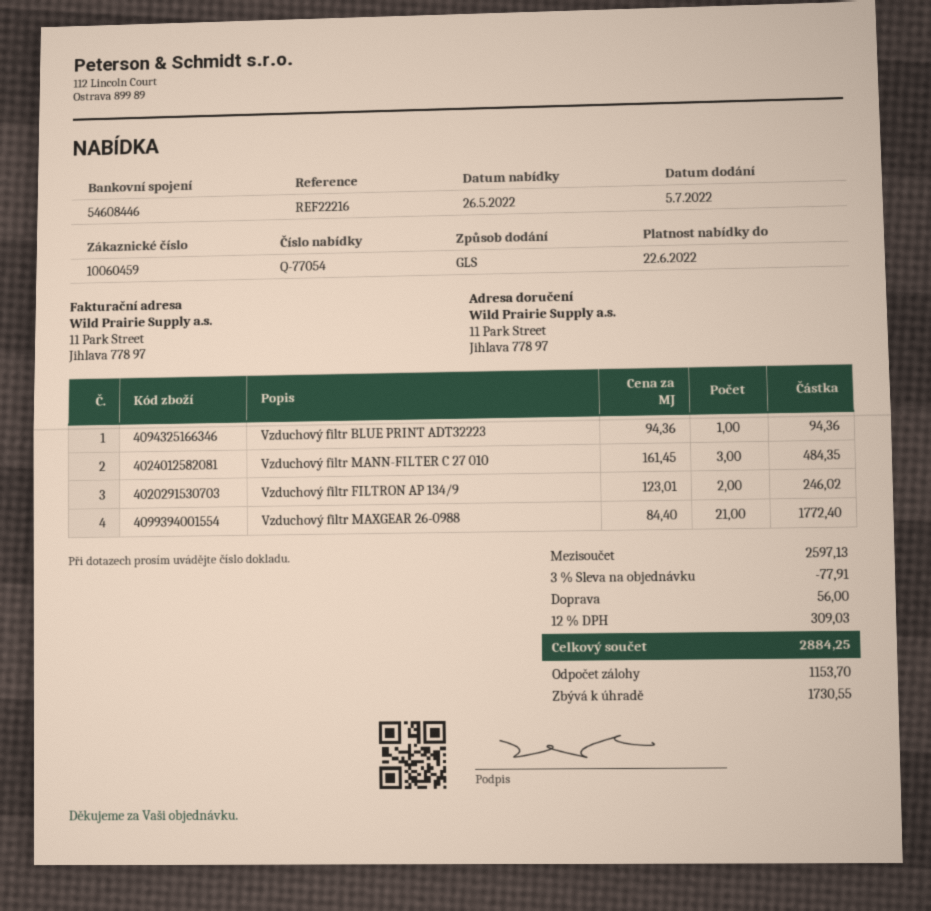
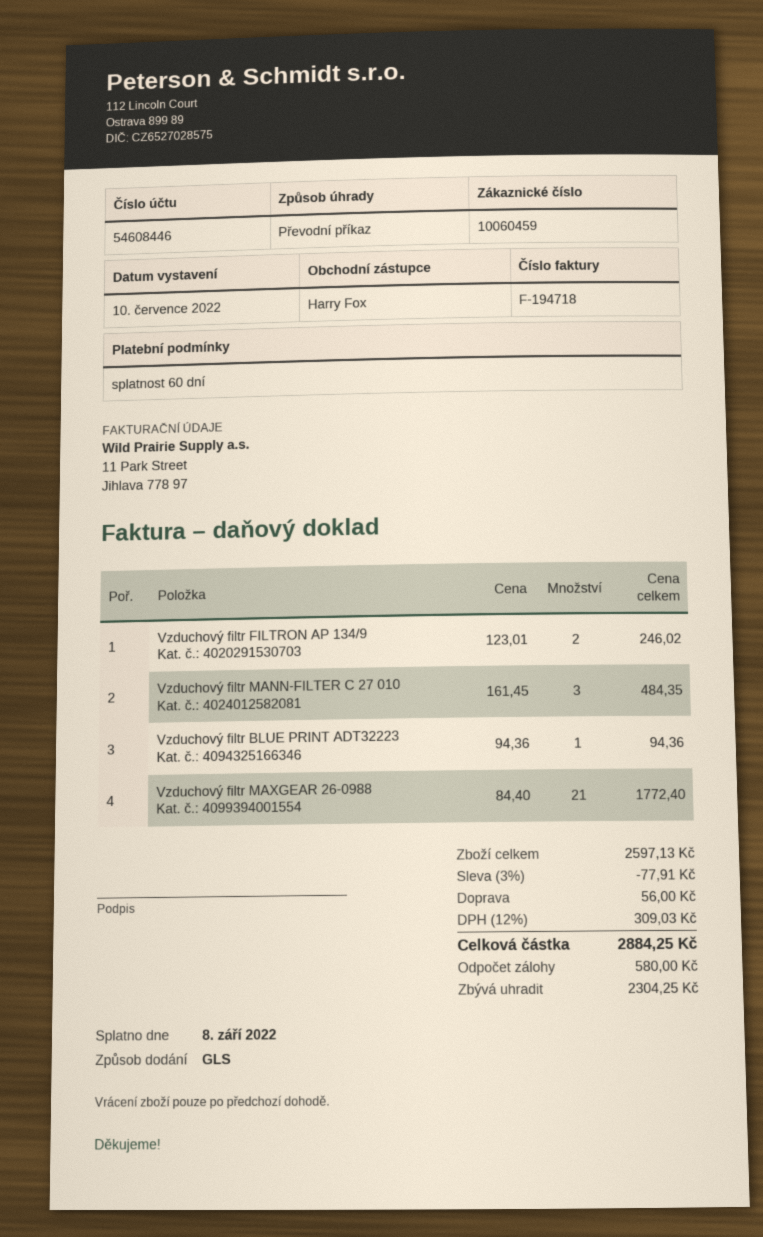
deposit: 1153.70 -> 580.00
balance: 1730.55 -> 2304.25

